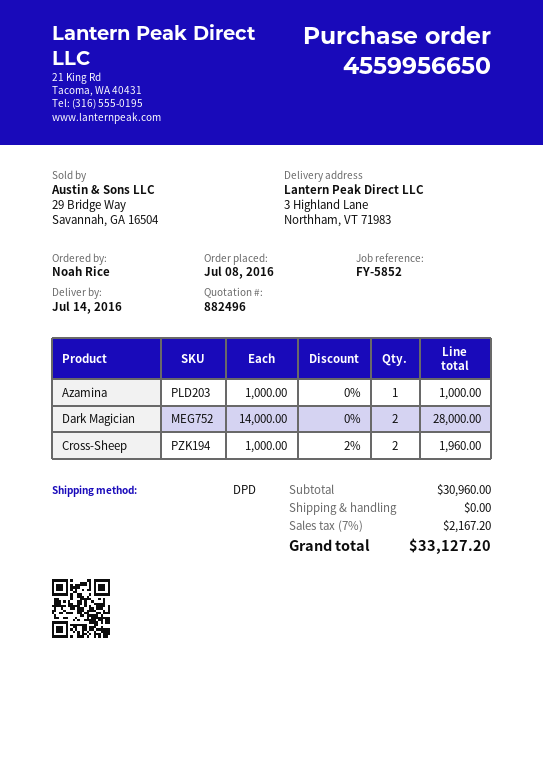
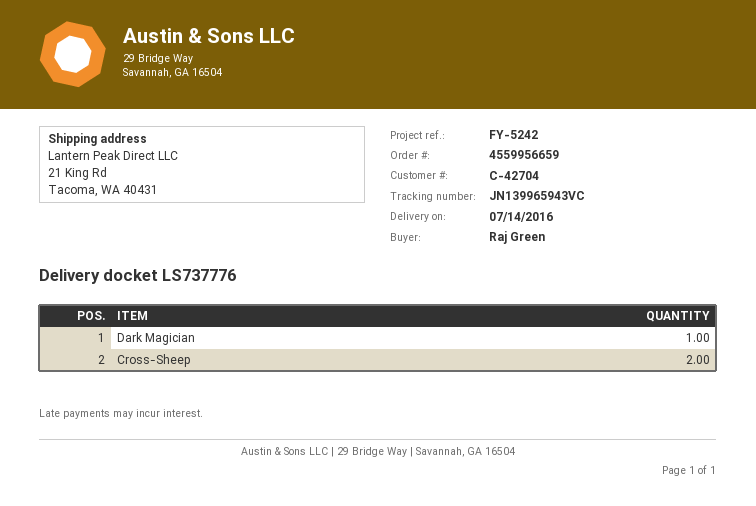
order number: 4559956650 -> 4559956659
reference: FY-5852 -> FY-5242
ordered by: Noah Rice -> Raj Green
ship to: 3 Highland Lane, Northham, VT 71983 -> 21 King Rd, Tacoma, WA 40431
Azamina: 1 -> none
Dark Magician: 2 -> 1

